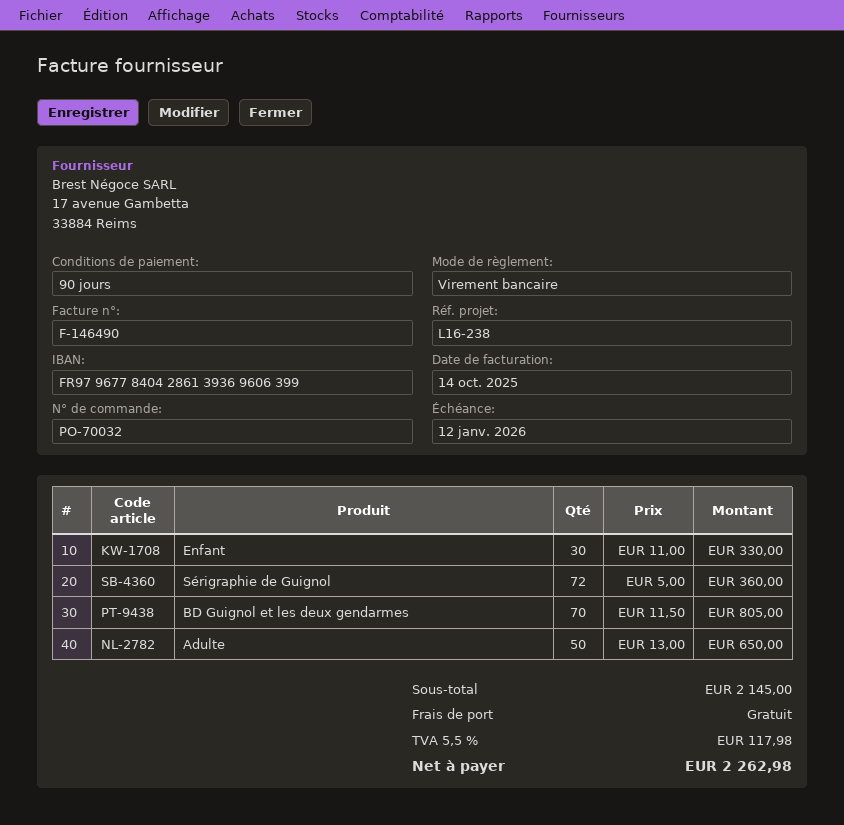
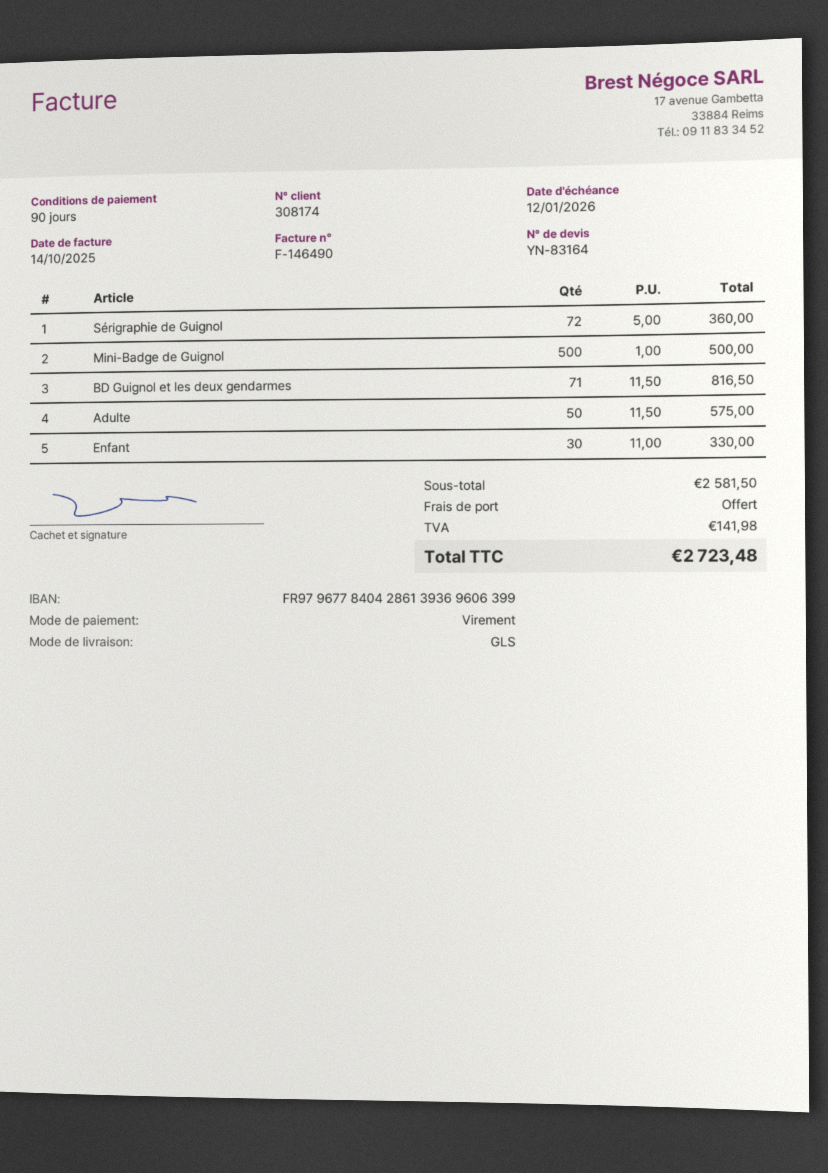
BD Guignol et les deux gendarmes: 70 x 11.50 = 805.00 -> 71 x 11.50 = 816.50
Adulte: 50 x 13.00 = 650.00 -> 50 x 11.50 = 575.00
Mini-Badge de Guignol: none -> 500 x 1.00 = 500.00
subtotal: 2145.00 -> 2581.50
tax: 117.98 -> 141.98
total: 2262.98 -> 2723.48

